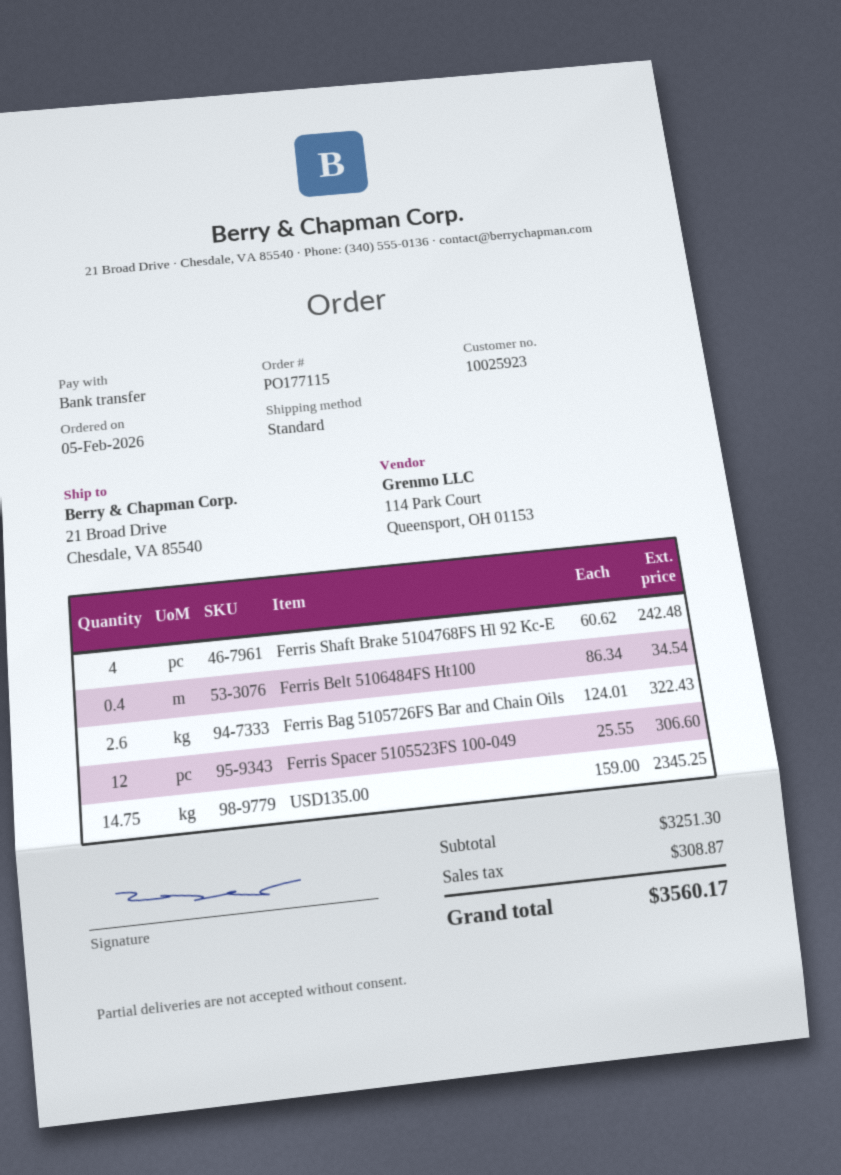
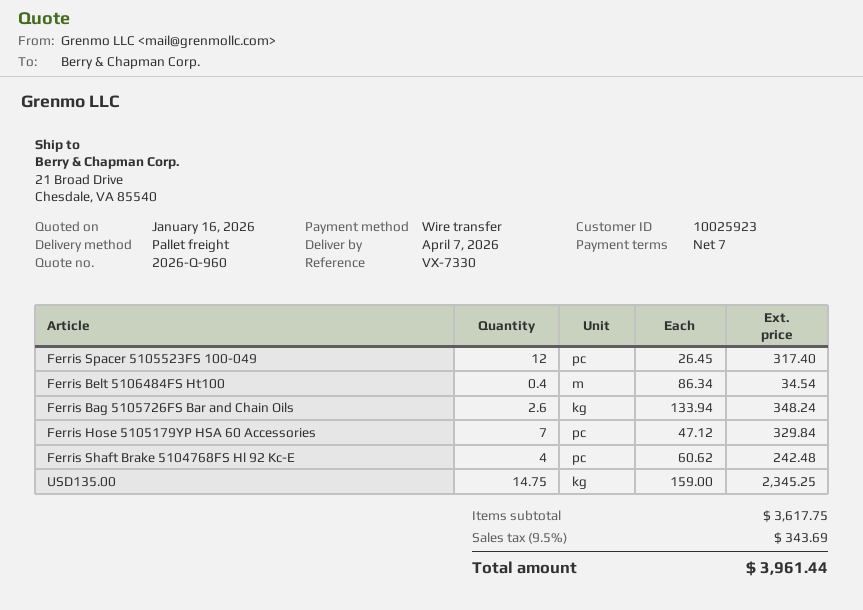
shipping method: standard -> pallet freight
Ferris Bag 5105726FS Bar and Chain Oils: 2.6 x 124.01 = 322.43 -> 2.6 x 133.94 = 348.24
Ferris Spacer 5105523FS 100-049: 12 x 25.55 = 306.60 -> 12 x 26.45 = 317.40
Ferris Hose 5105179YP HSA 60 Accessories: none -> 7 x 47.12 = 329.84
subtotal: 3251.30 -> 3617.75
tax: 308.87 -> 343.69
total: 3560.17 -> 3961.44

